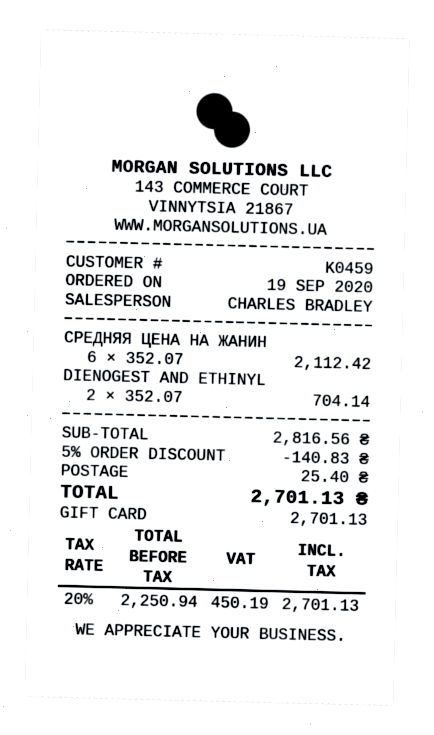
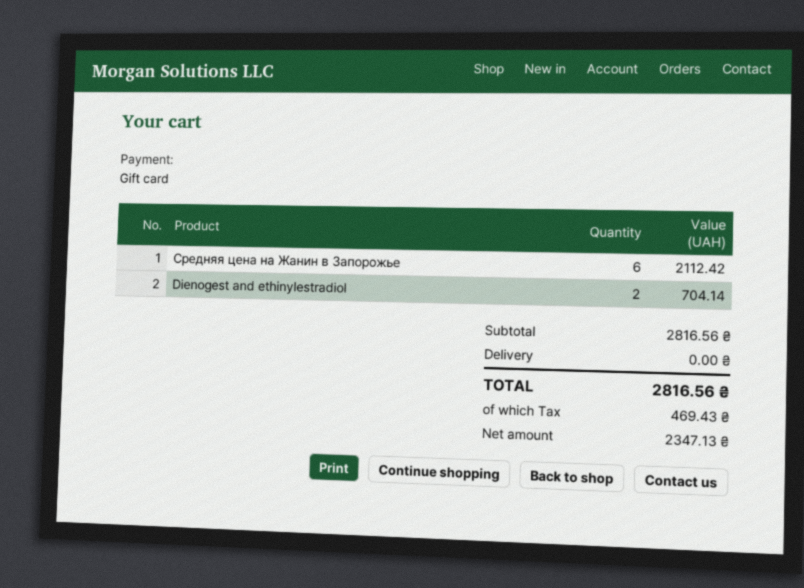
discount: 5% = 140.83 -> none
shipping: 25.40 -> 0.00
net: 2250.94 -> 2347.13
tax: 450.19 -> 469.43
total: 2701.13 -> 2816.56

